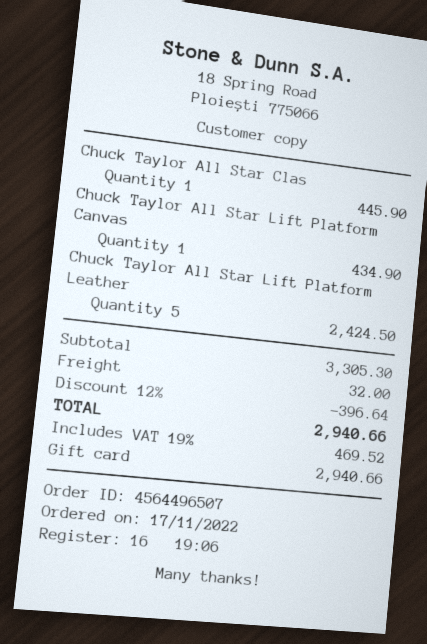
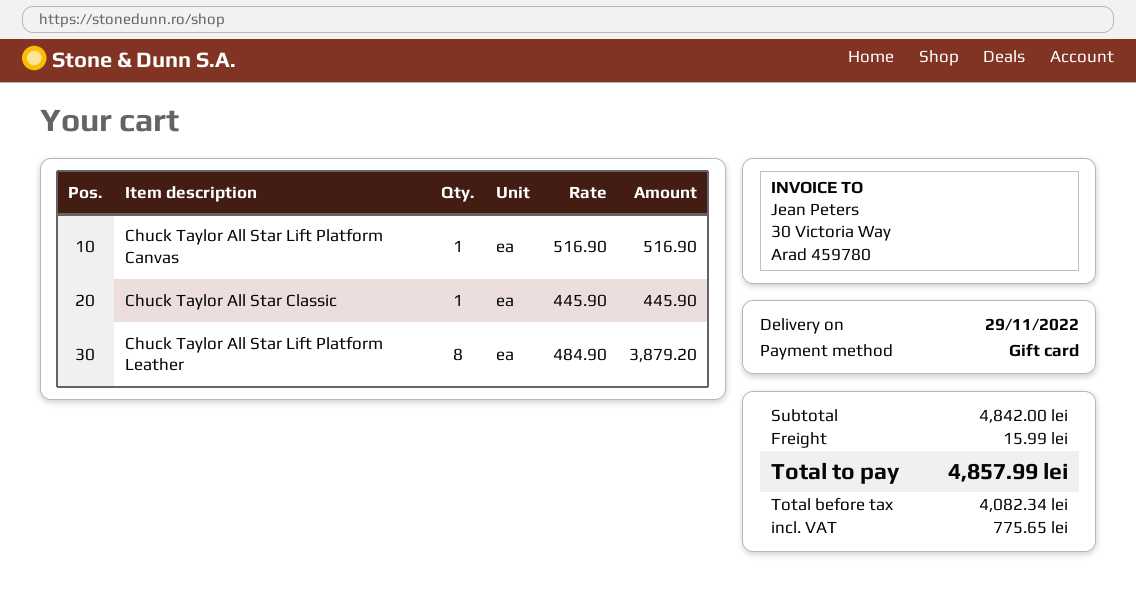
Chuck Taylor All Star Lift Platform Canvas: 1 for 434.90 -> 1 for 516.90
Chuck Taylor All Star Lift Platform Leather: 5 for 2424.50 -> 8 for 3879.20
subtotal: 3305.30 -> 4842.00
discount: 12% = 396.64 -> none
shipping: 32.00 -> 15.99
tax: 469.52 -> 775.65
total: 2940.66 -> 4857.99

